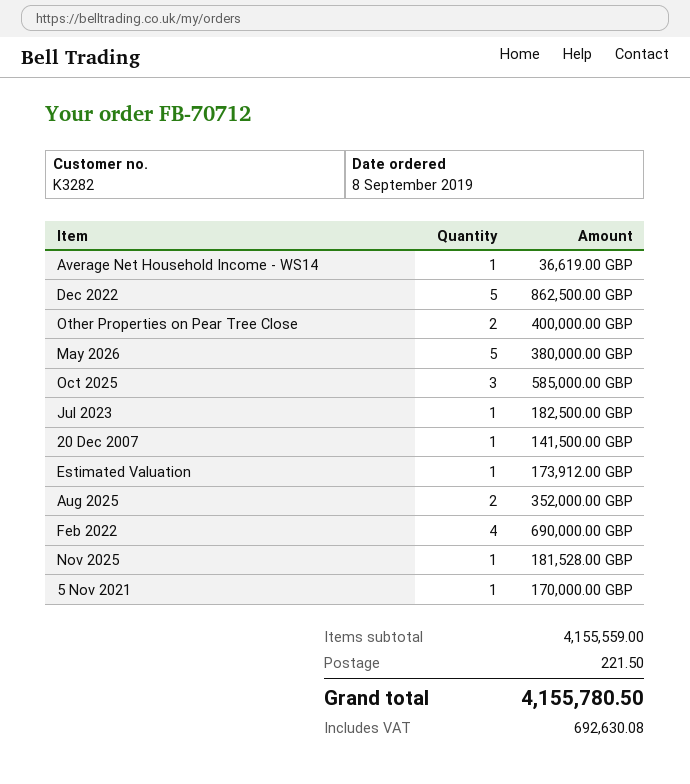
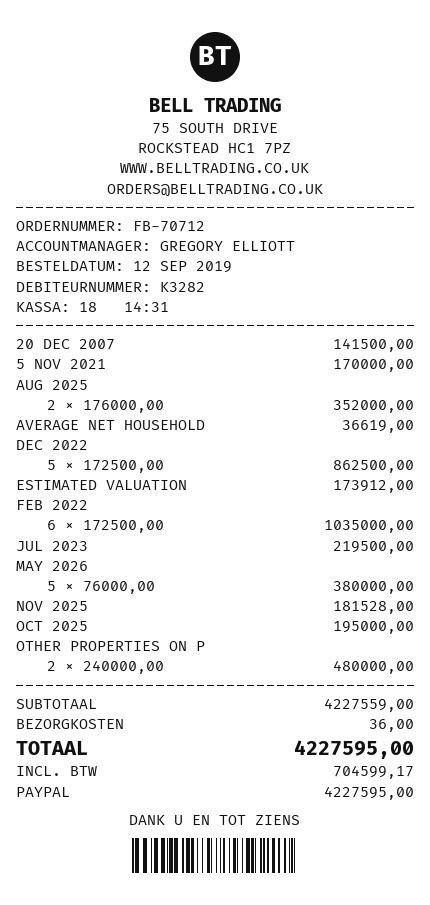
order date: 2019-09-08 -> 2019-09-12
Other Properties on Pear Tree Close: 2 for 400000.00 -> 2 for 480000.00
Oct 2025: 3 for 585000.00 -> 1 for 195000.00
Jul 2023: 1 for 182500.00 -> 1 for 219500.00
Feb 2022: 4 for 690000.00 -> 6 for 1035000.00
subtotal: 4155559.00 -> 4227559.00
shipping: 221.50 -> 36.00
tax: 692630.08 -> 704599.17
total: 4155780.50 -> 4227595.00

